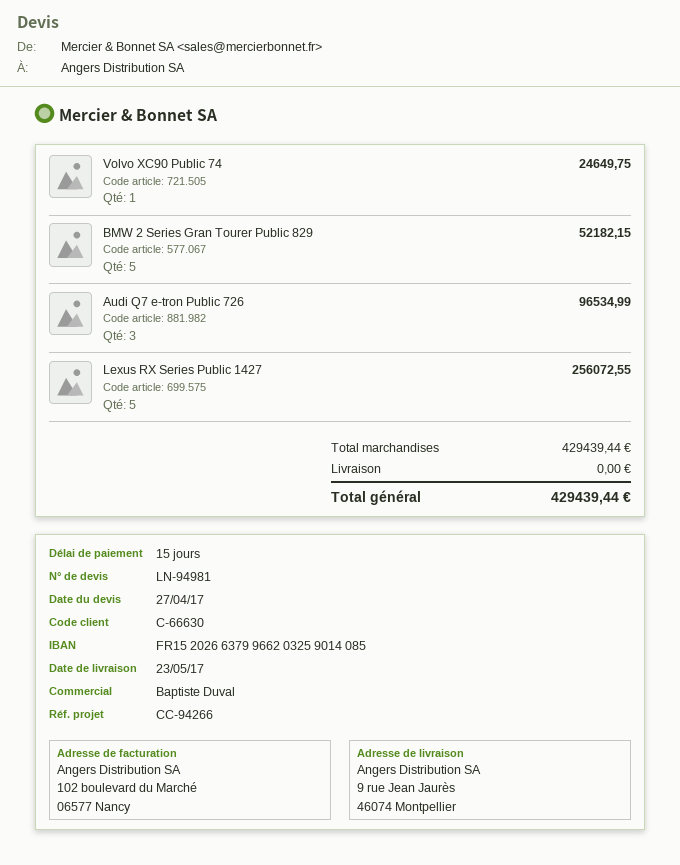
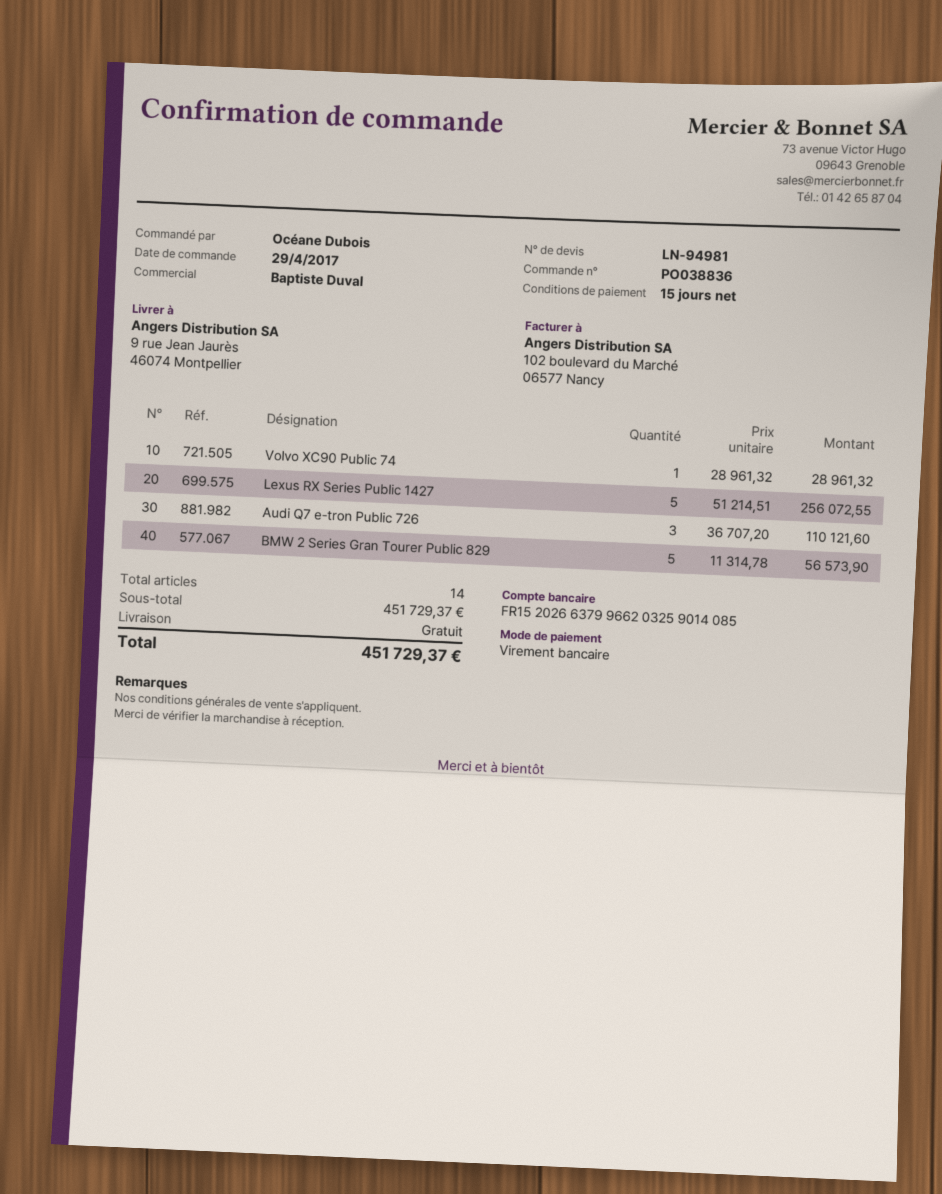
Volvo XC90 Public 74: 1 for 24649.75 -> 1 for 28961.32
BMW 2 Series Gran Tourer Public 829: 5 for 52182.15 -> 5 for 56573.90
Audi Q7 e-tron Public 726: 3 for 96534.99 -> 3 for 110121.60
subtotal: 429439.44 -> 451729.37
total: 429439.44 -> 451729.37

